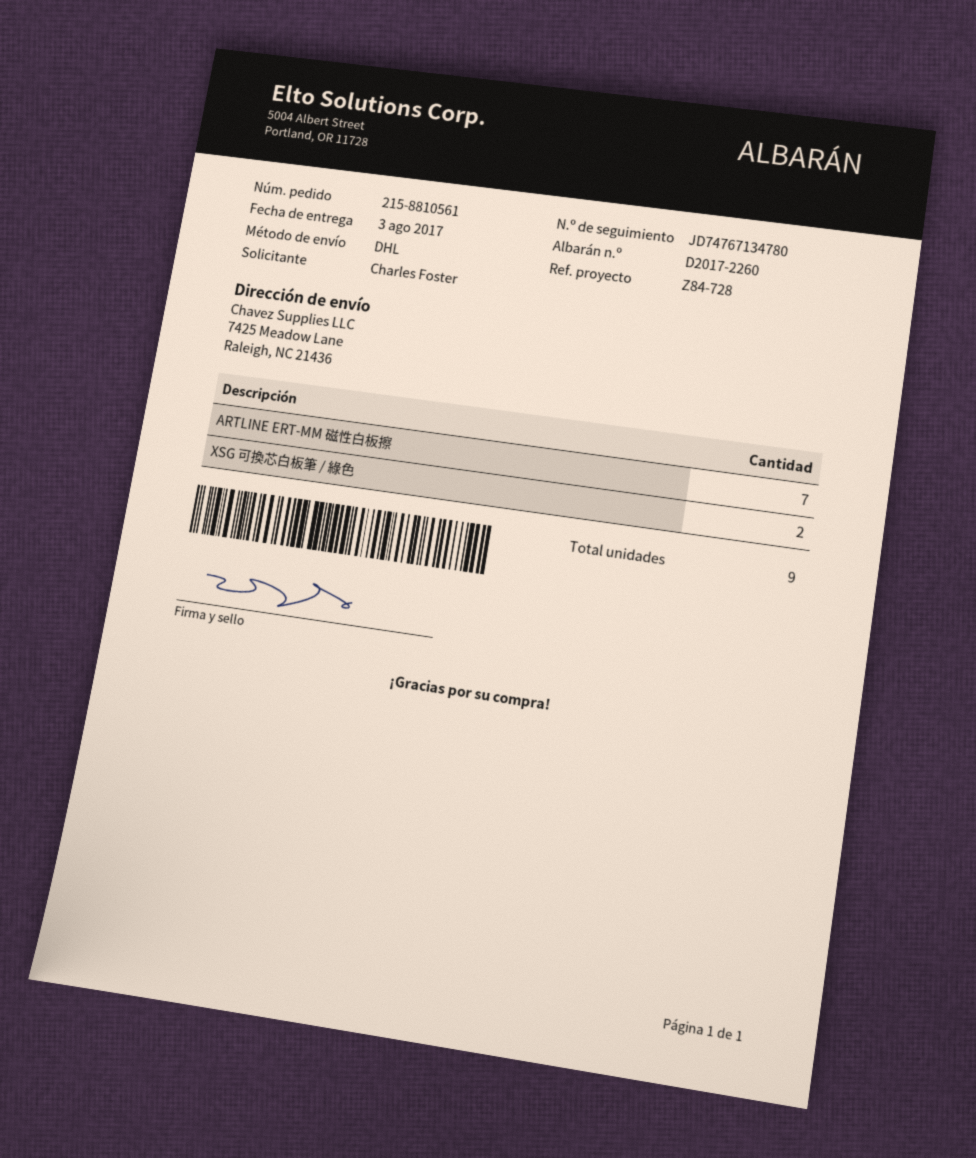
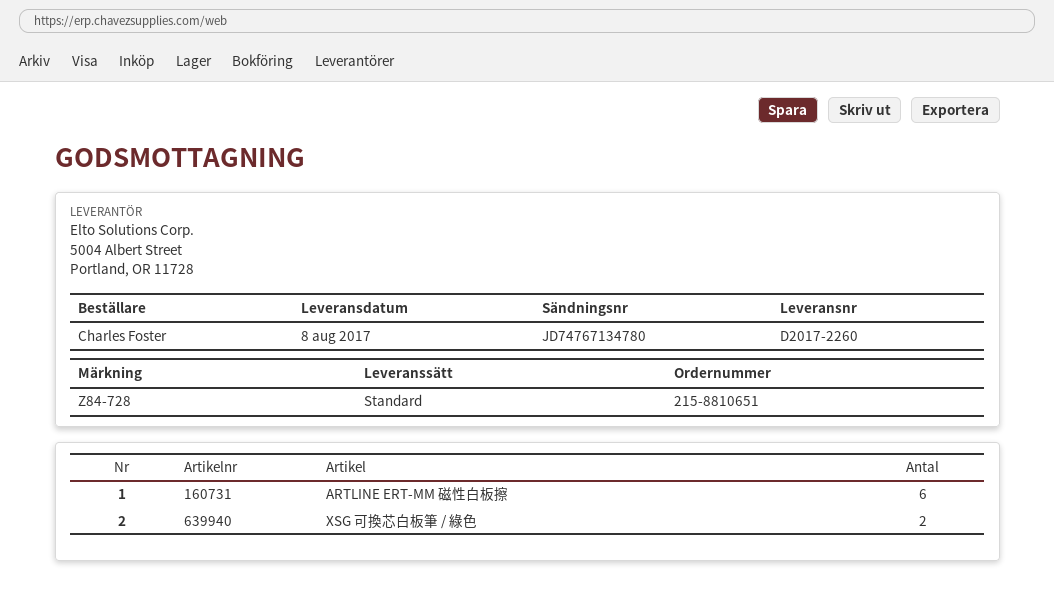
order number: 215-8810561 -> 215-8810651
delivery date: 2017-08-03 -> 2017-08-08
shipping method: DHL -> standard
ARTLINE ERT-MM 磁性白板擦: 7 -> 6

